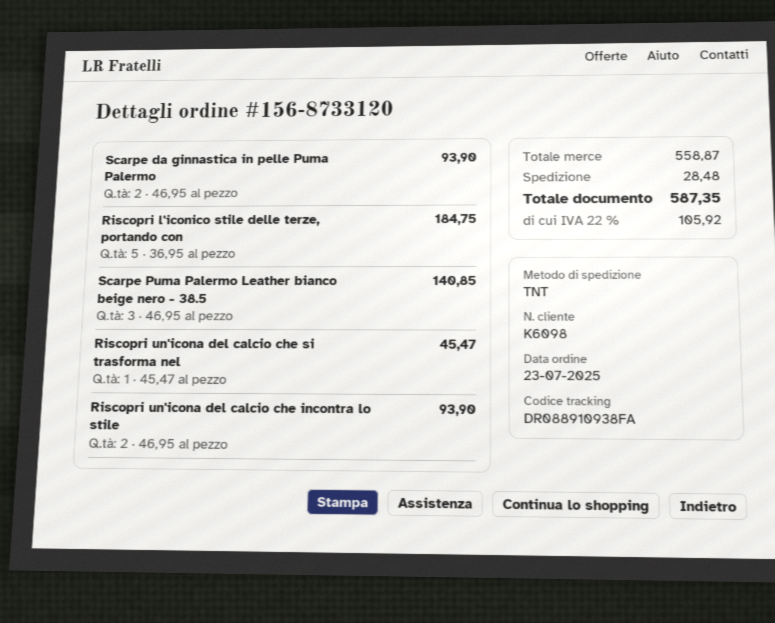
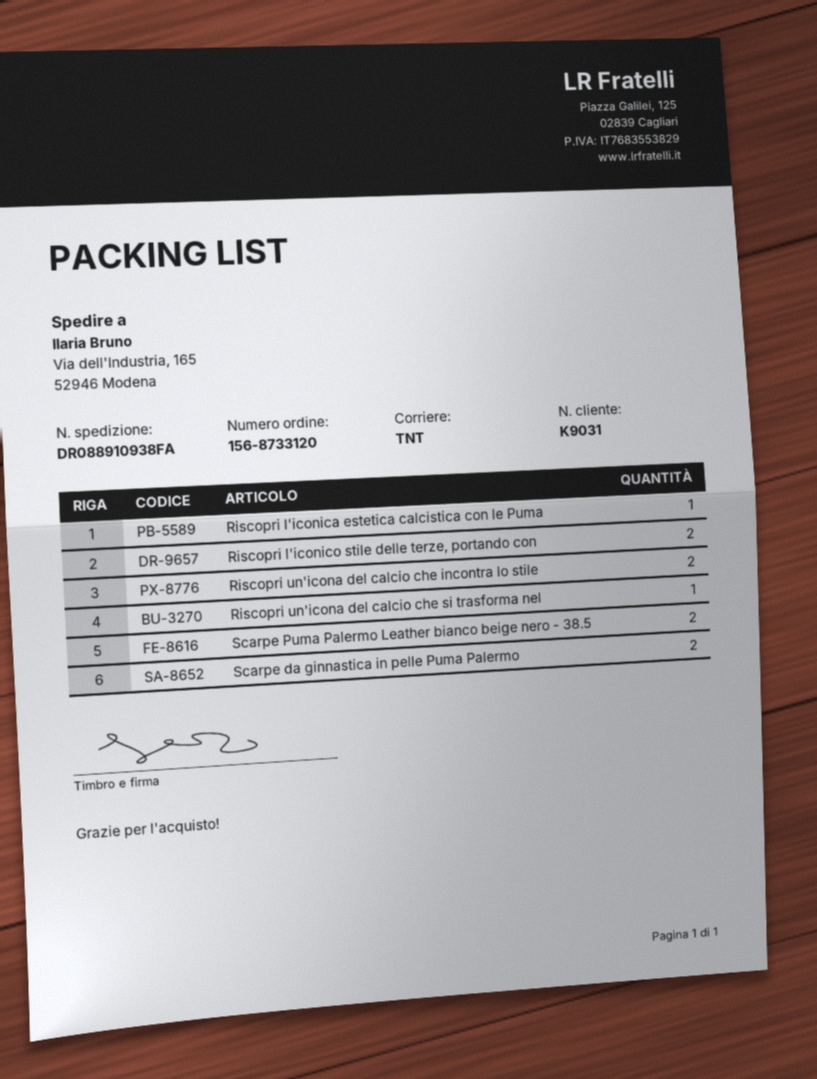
customer number: K6098 -> K9031
Riscopri l'iconico stile delle terze, portando con: 5 -> 2
Scarpe Puma Palermo Leather bianco beige nero - 38.5: 3 -> 2
Riscopri l'iconica estetica calcistica con le Puma: none -> 1

